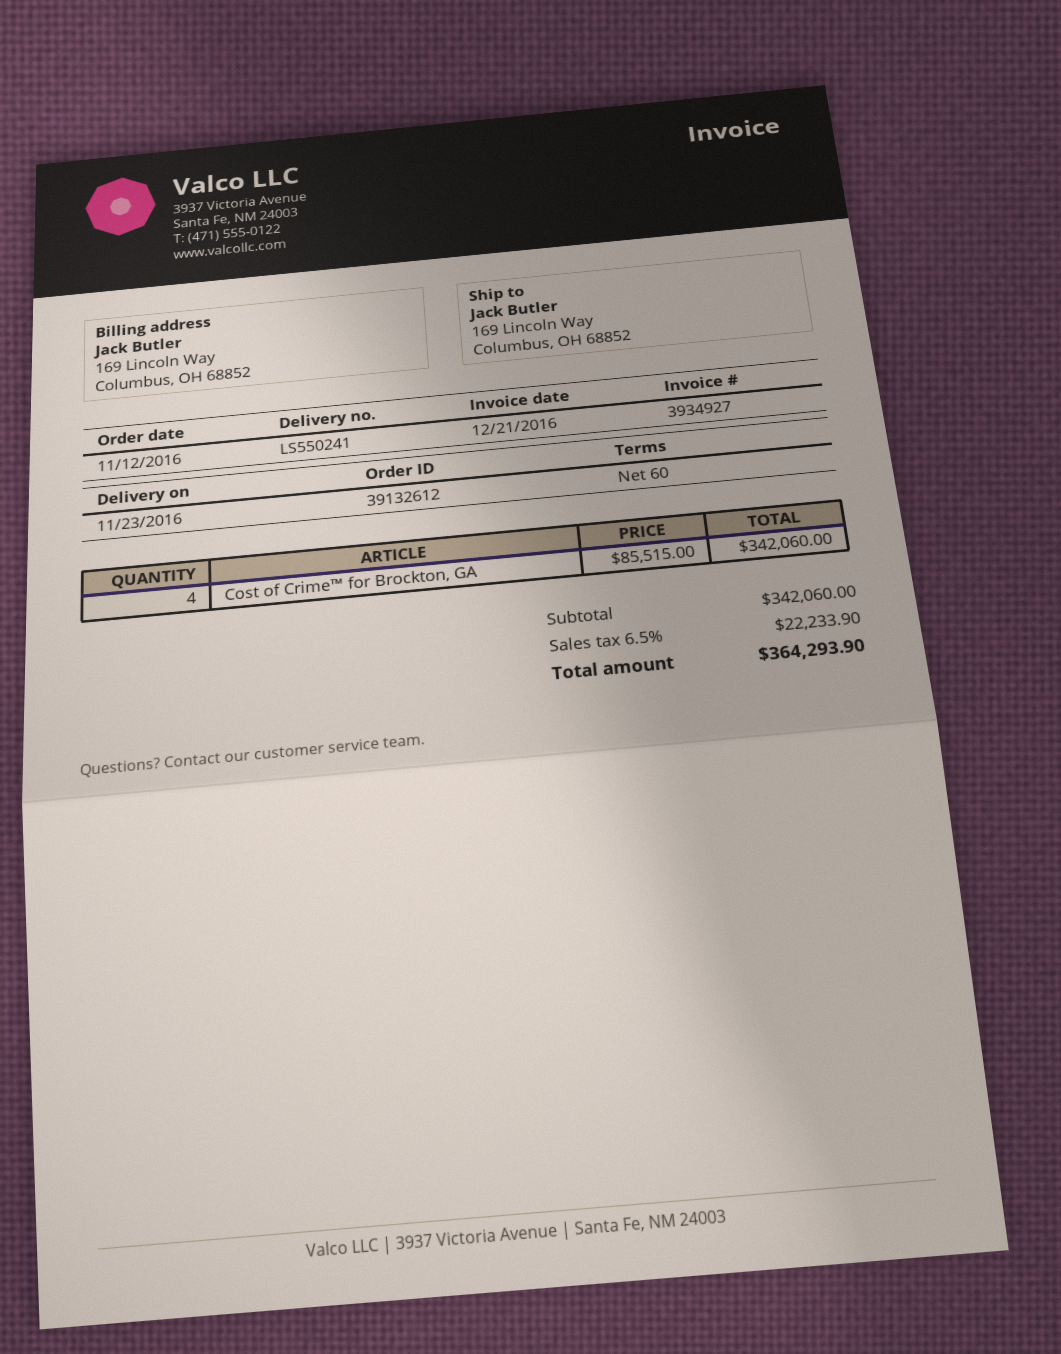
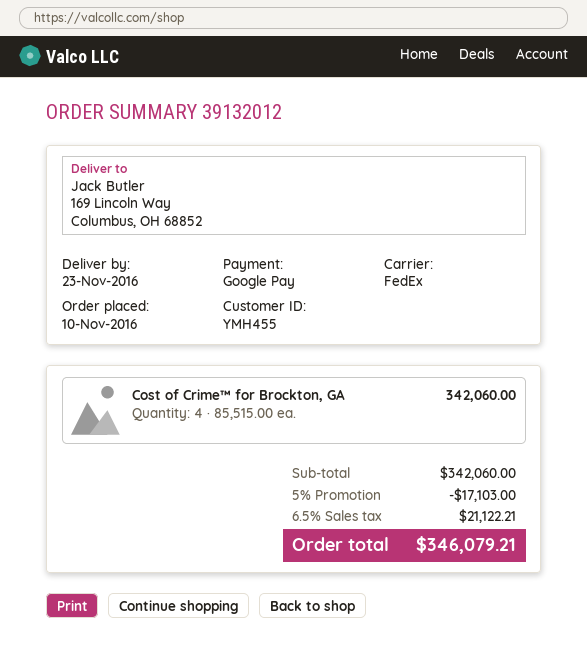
order number: 39132612 -> 39132012
order date: 2016-11-12 -> 2016-11-10
discount: none -> 5% = 17103.00
tax: 6.5% = 22233.90 -> 6.5% = 21122.21
total: 364293.90 -> 346079.21

